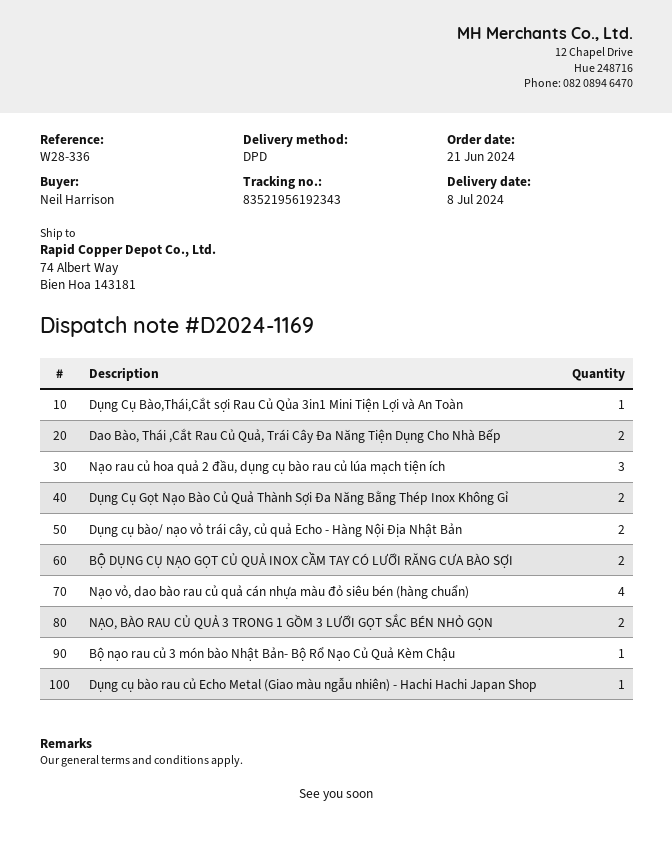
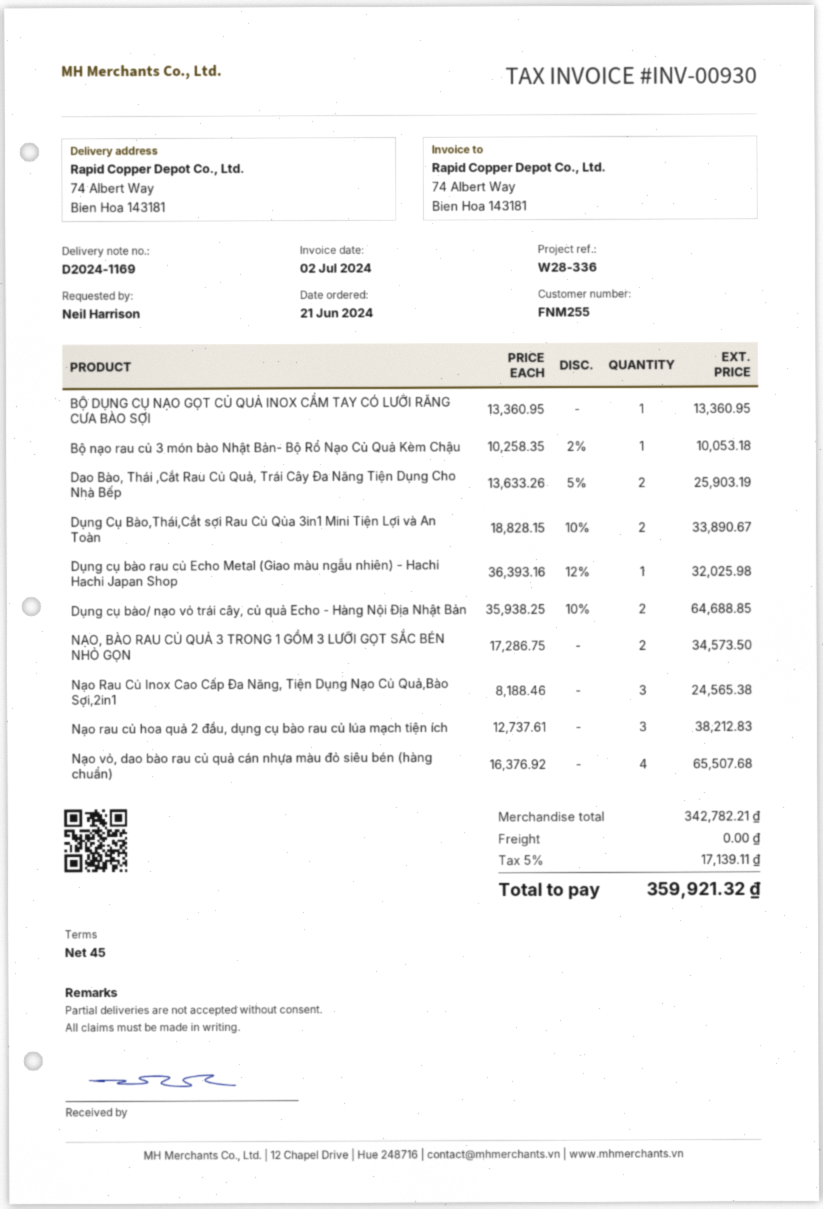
Dụng Cụ Bào,Thái,Cắt sợi Rau Củ Qủa 3in1 Mini Tiện Lợi và An Toàn: 1 -> 2
Dụng Cụ Gọt Nạo Bào Củ Quả Thành Sợi Đa Năng Bằng Thép Inox Không Gỉ: 2 -> none
BỘ DỤNG CỤ NẠO GỌT CỦ QUẢ INOX CẦM TAY CÓ LƯỠI RĂNG CƯA BÀO SỢI: 2 -> 1
Nạo Rau Củ Inox Cao Cấp Đa Năng, Tiện Dụng Nạo Củ Quả,Bào Sợi,2in1: none -> 3

